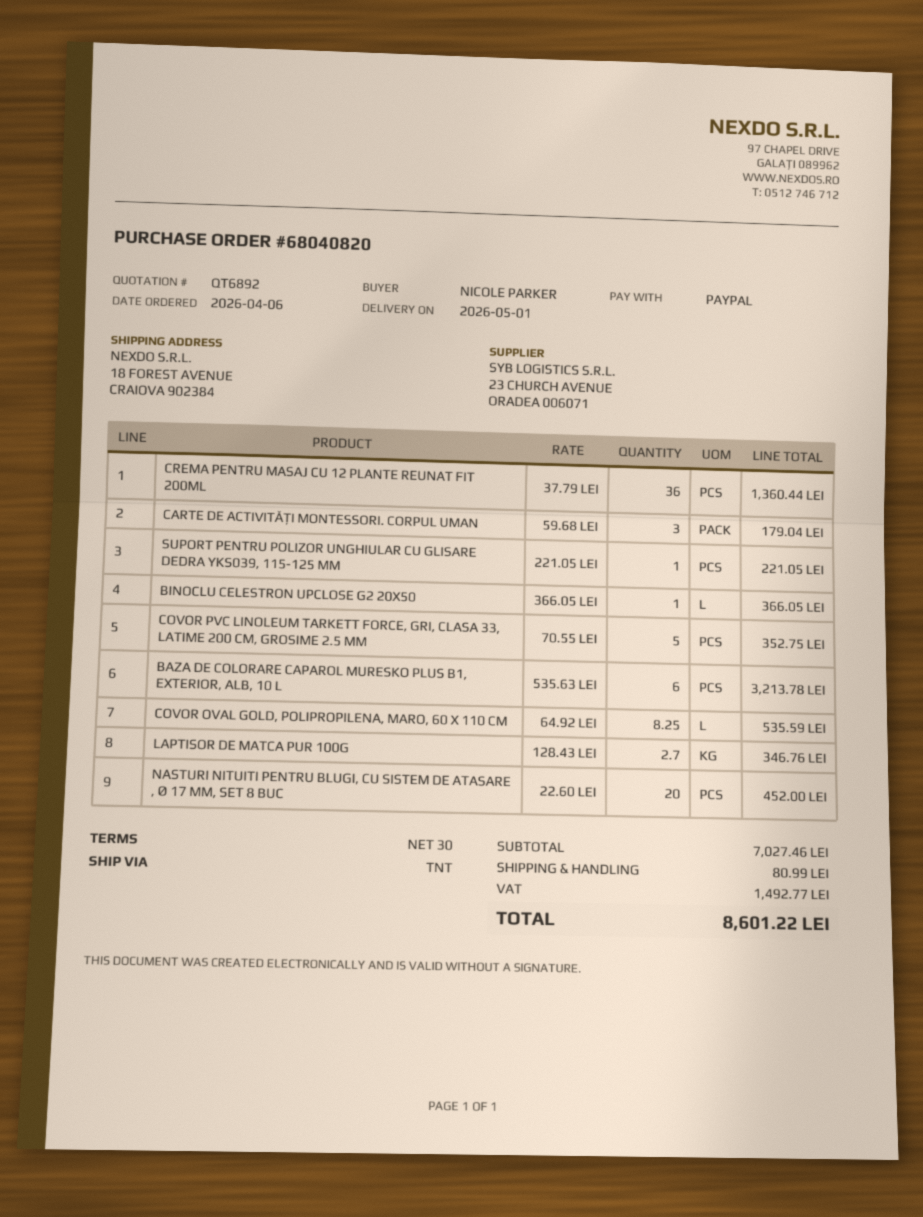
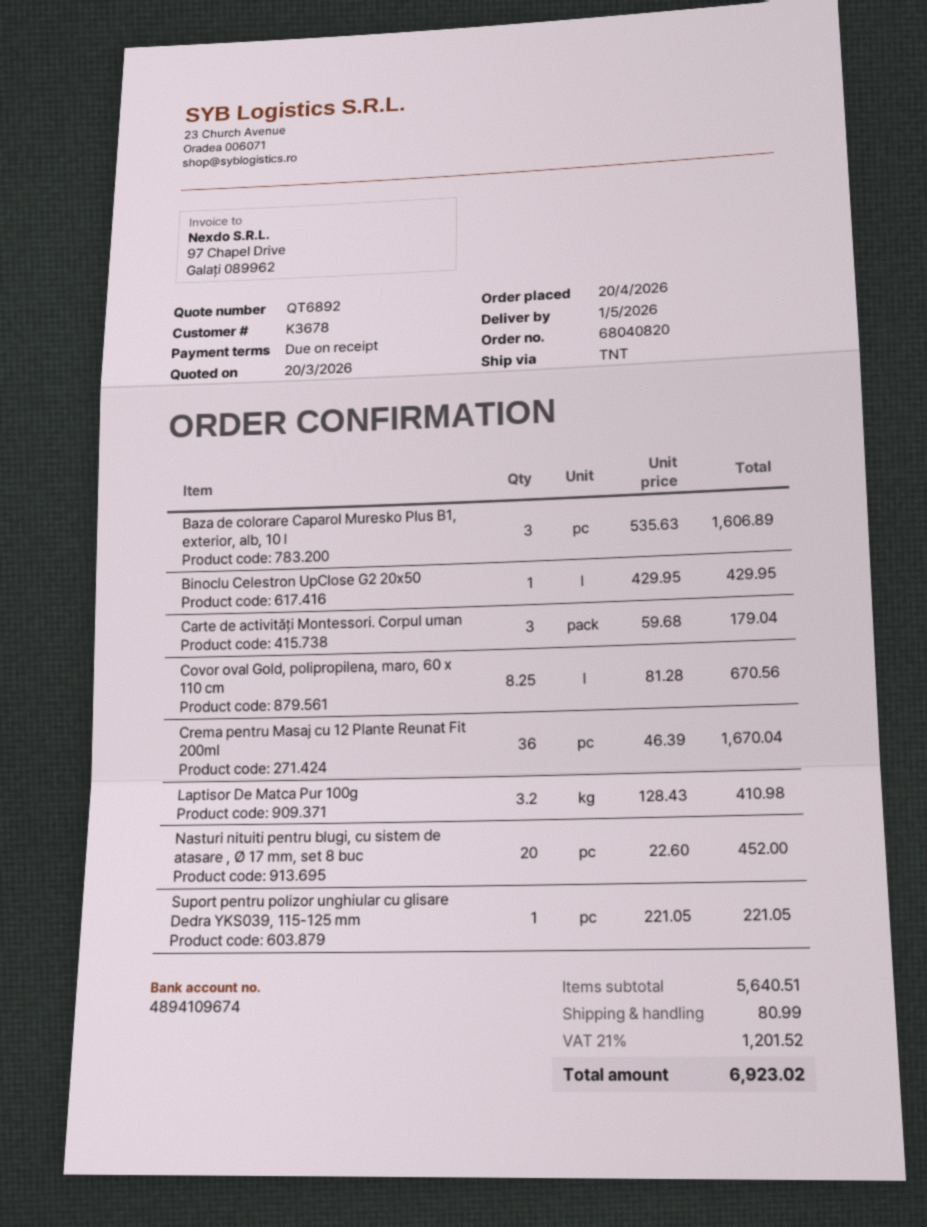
order date: 2026-04-06 -> 2026-04-20
payment terms: 30 days -> on receipt
CREMA PENTRU MASAJ CU 12 PLANTE REUNAT FIT 200ML: 36 x 37.79 = 1360.44 -> 36 x 46.39 = 1670.04
BINOCLU CELESTRON UPCLOSE G2 20X50: 1 x 366.05 = 366.05 -> 1 x 429.95 = 429.95
COVOR PVC LINOLEUM TARKETT FORCE, GRI, CLASA 33, LATIME 200 CM, GROSIME 2.5 MM: 5 x 70.55 = 352.75 -> none
BAZA DE COLORARE CAPAROL MURESKO PLUS B1, EXTERIOR, ALB, 10 L: 6 x 535.63 = 3213.78 -> 3 x 535.63 = 1606.89
COVOR OVAL GOLD, POLIPROPILENA, MARO, 60 X 110 CM: 8.25 x 64.92 = 535.59 -> 8.25 x 81.28 = 670.56
LAPTISOR DE MATCA PUR 100G: 2.7 x 128.43 = 346.76 -> 3.2 x 128.43 = 410.98
subtotal: 7027.46 -> 5640.51
tax: 1492.77 -> 1201.52
total: 8601.22 -> 6923.02

